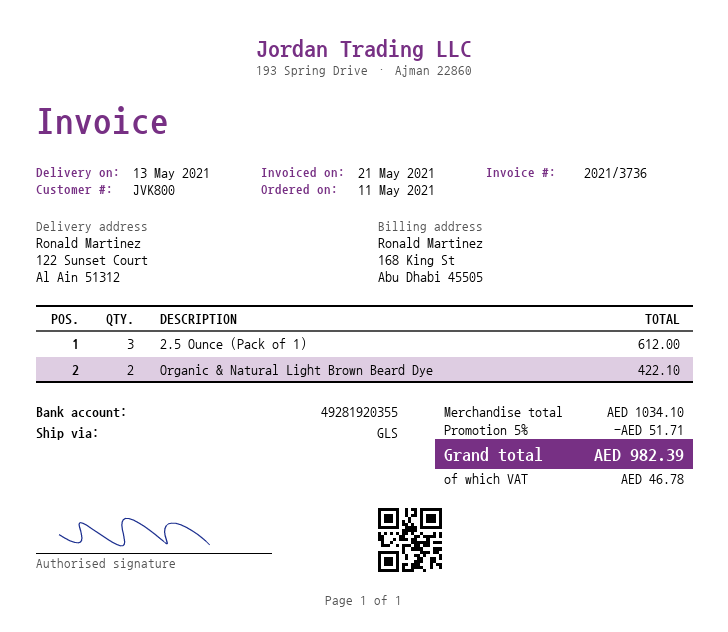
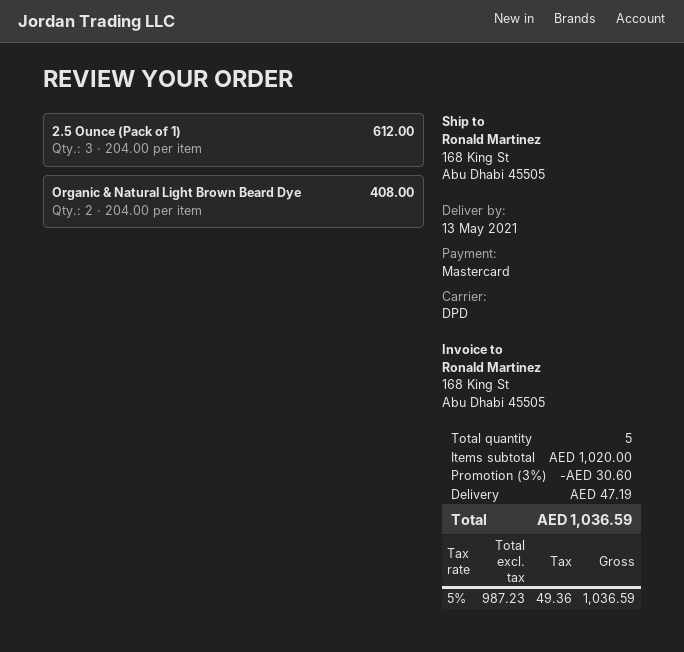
shipping method: GLS -> DPD
ship to: 122 Sunset Court, Al Ain 51312 -> 168 King St, Abu Dhabi 45505
Organic & Natural Light Brown Beard Dye: 2 for 422.10 -> 2 for 408.00
subtotal: 1034.10 -> 1020.00
discount: 5% = 51.71 -> 3% = 30.60
shipping: none -> 47.19
tax: 46.78 -> 49.36
total: 982.39 -> 1036.59

